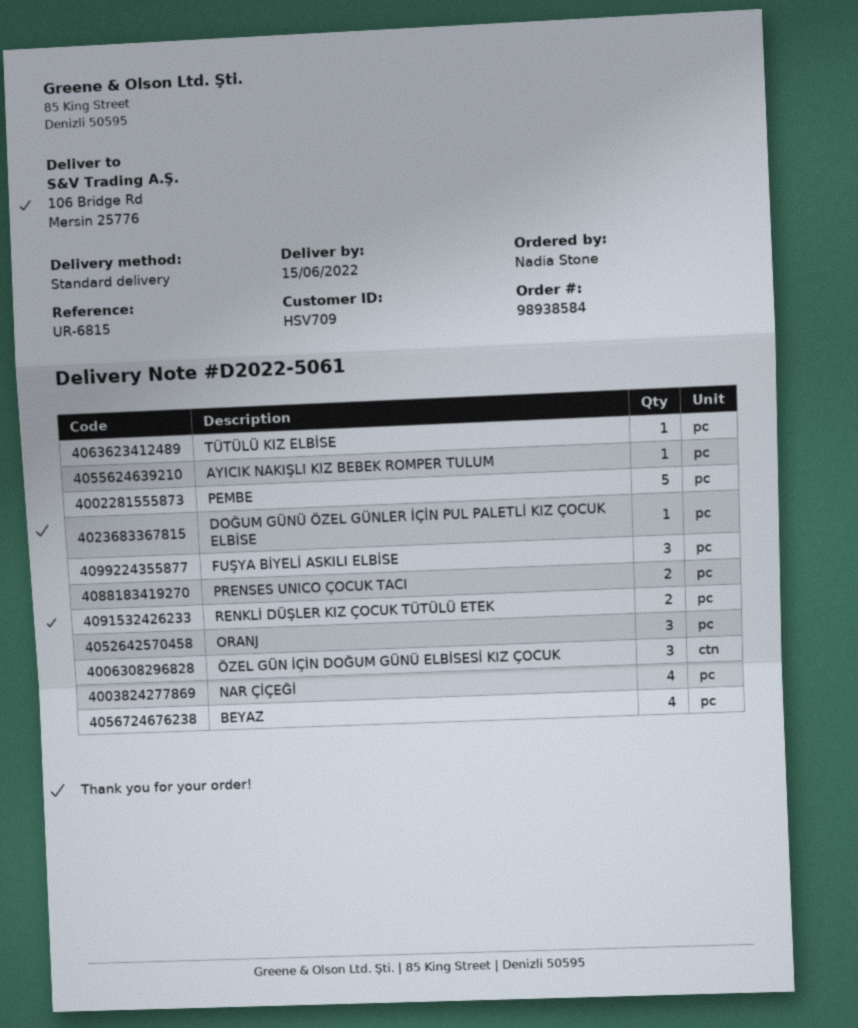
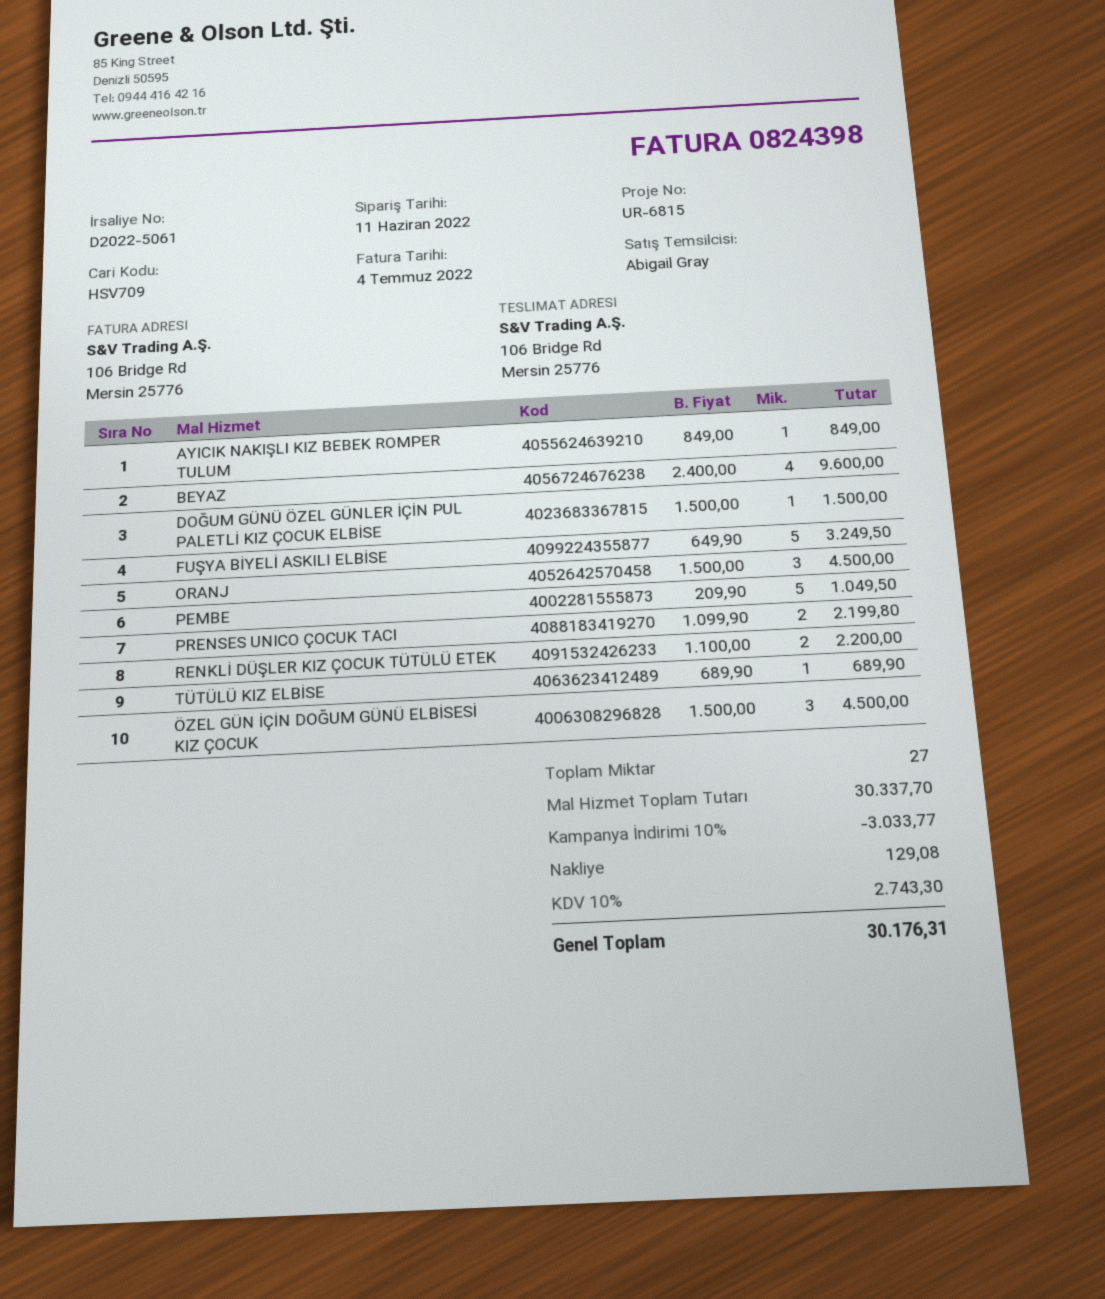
FUŞYA BİYELİ ASKILI ELBİSE: 3 -> 5
NAR ÇİÇEĞİ: 4 -> none

